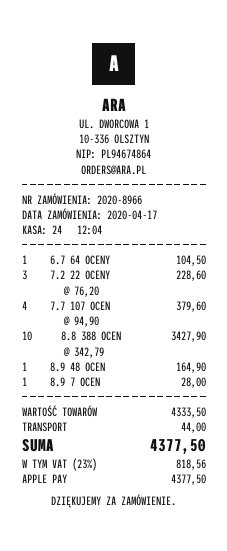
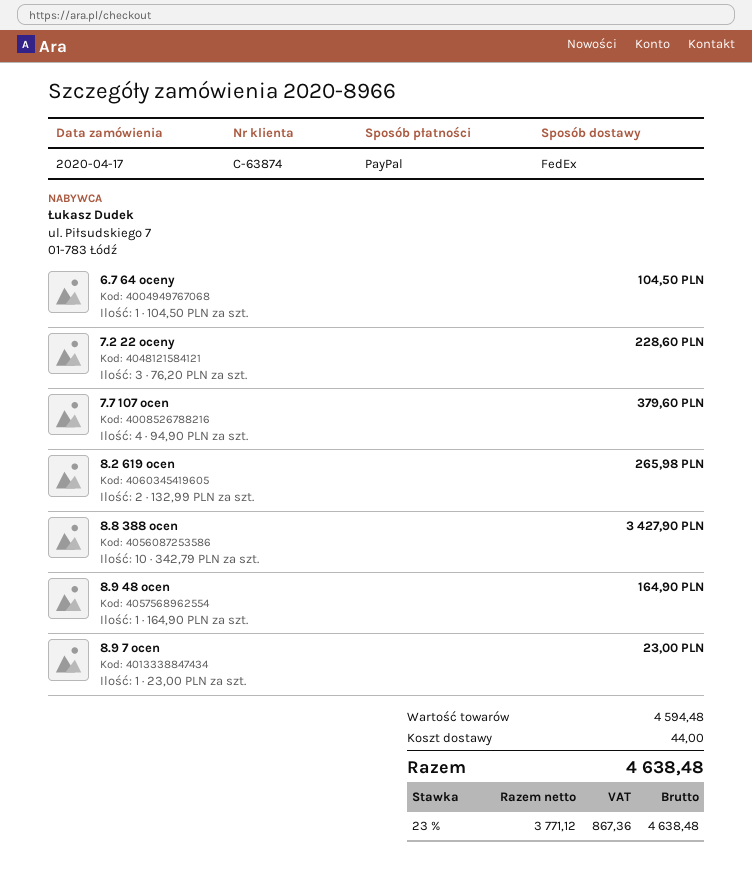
payment method: Apple Pay -> PayPal
8.9 7 OCEN: 1 x 28.00 = 28.00 -> 1 x 23.00 = 23.00
8.2 619 ocen: none -> 2 x 132.99 = 265.98
subtotal: 4333.50 -> 4594.48
tax: 23% = 818.56 -> 23% = 867.36
total: 4377.50 -> 4638.48

